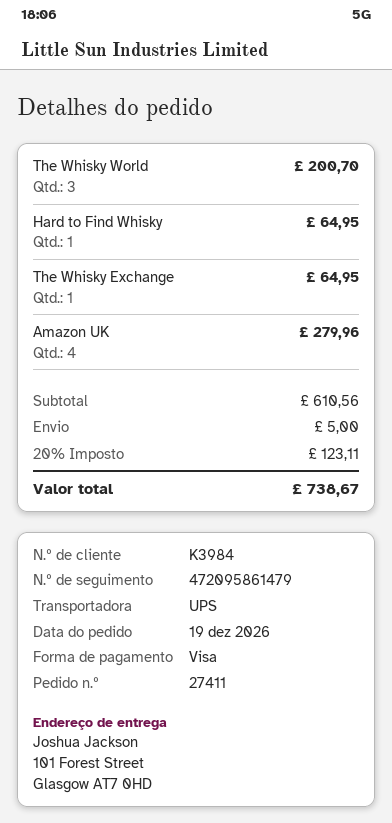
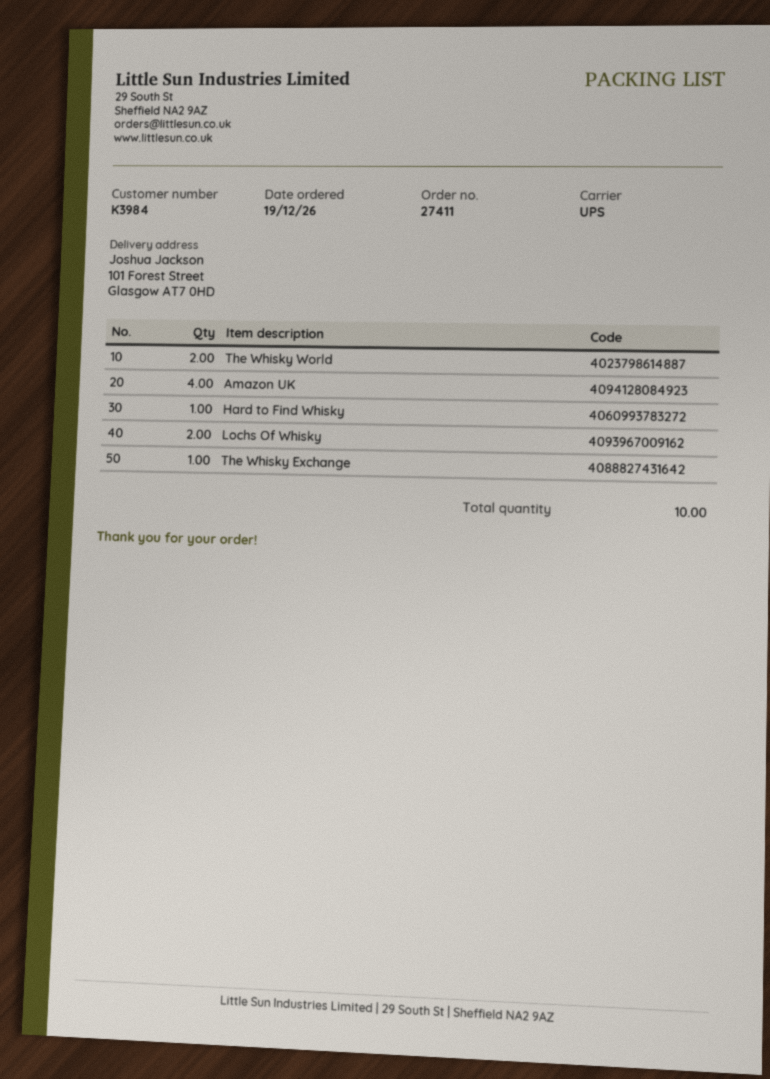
The Whisky World: 3 -> 2
Lochs Of Whisky: none -> 2

